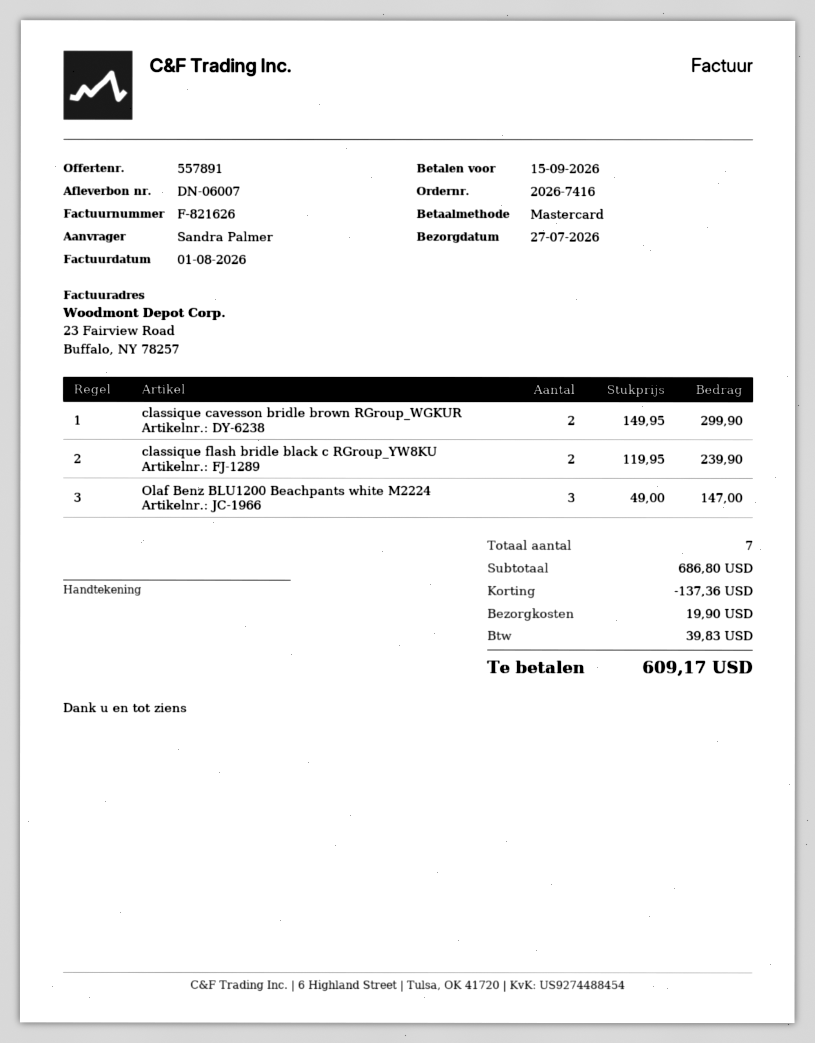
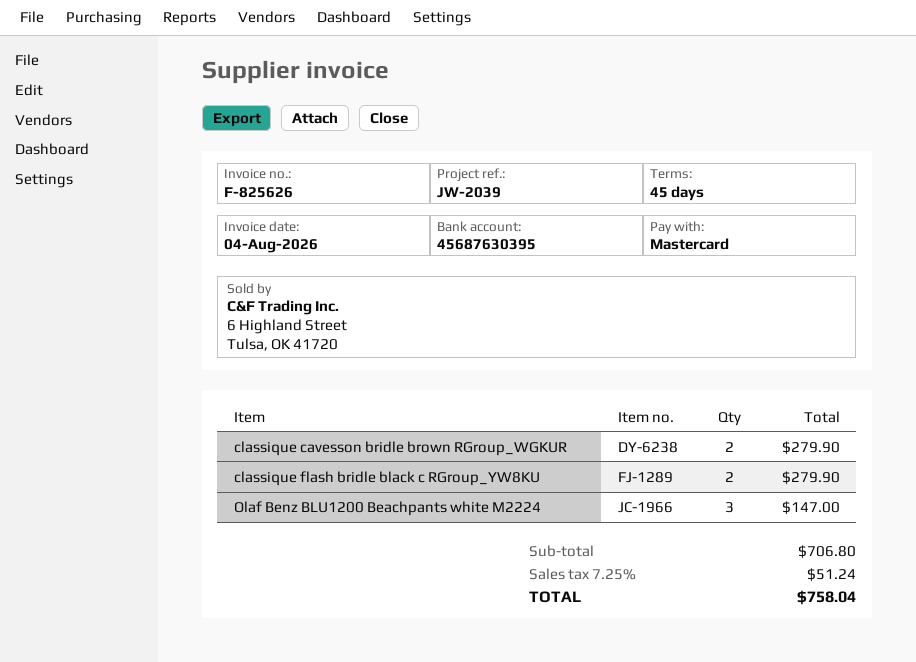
invoice number: F-821626 -> F-825626
invoice date: 2026-08-01 -> 2026-08-04
classique cavesson bridle brown RGroup_WGKUR: 2 for 299.90 -> 2 for 279.90
classique flash bridle black c RGroup_YW8KU: 2 for 239.90 -> 2 for 279.90
subtotal: 686.80 -> 706.80
discount: 137.36 -> none
shipping: 19.90 -> none
tax: 39.83 -> 51.24
total: 609.17 -> 758.04

